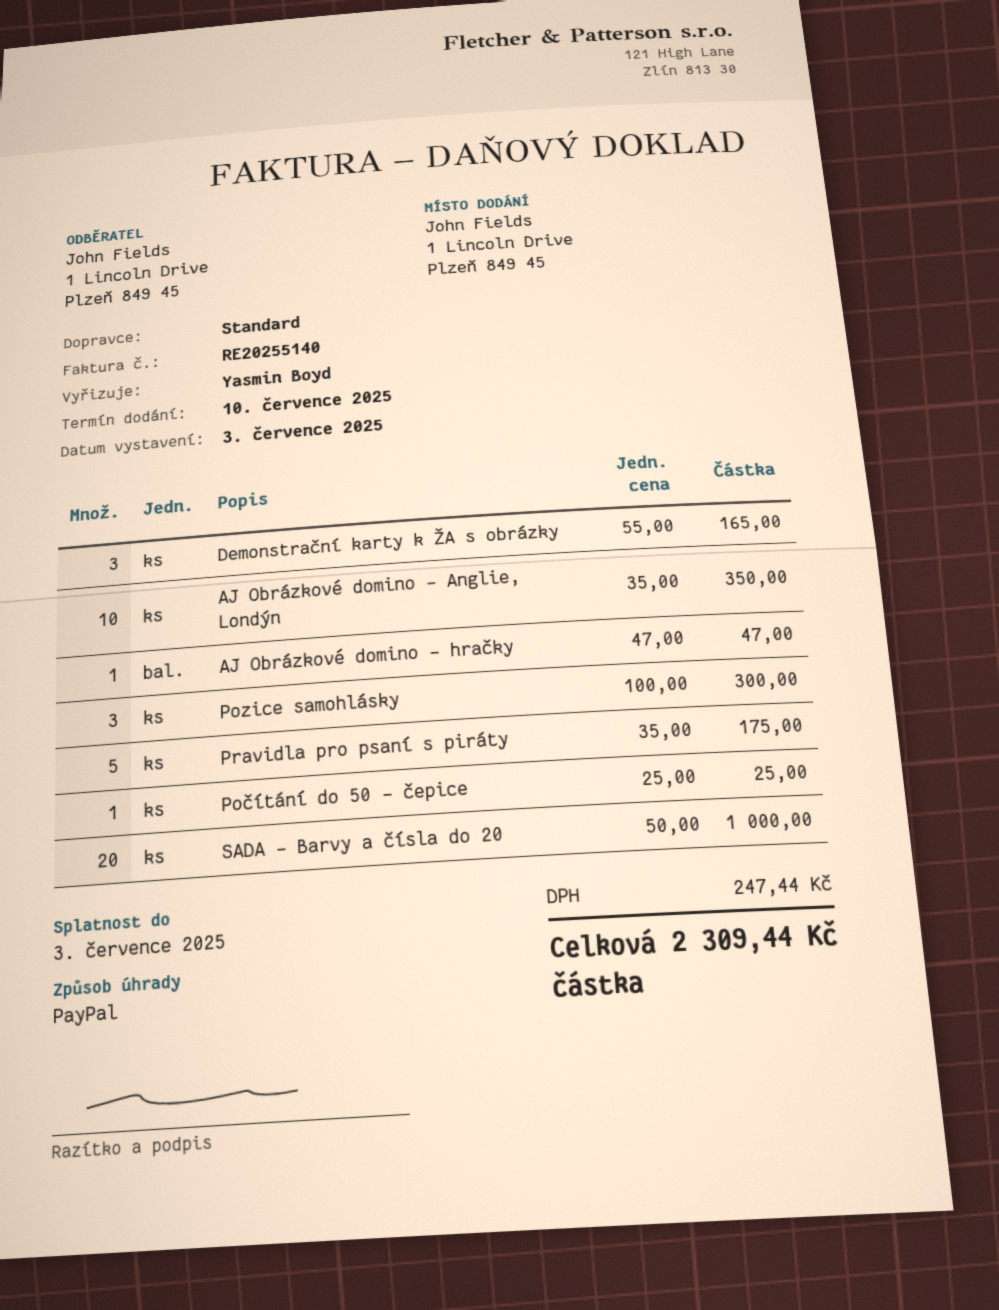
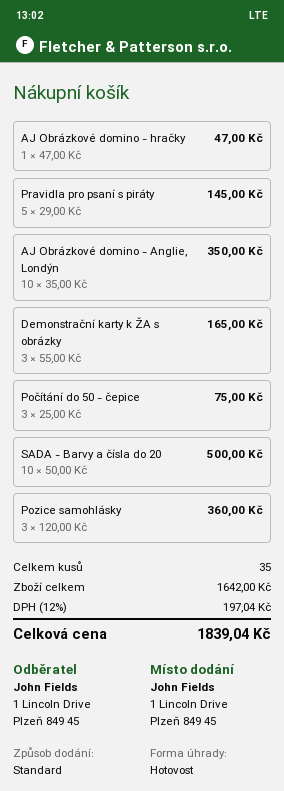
payment method: PayPal -> cash
Pozice samohlásky: 3 x 100.00 = 300.00 -> 3 x 120.00 = 360.00
Pravidla pro psaní s piráty: 5 x 35.00 = 175.00 -> 5 x 29.00 = 145.00
Počítání do 50 - čepice: 1 x 25.00 = 25.00 -> 3 x 25.00 = 75.00
SADA - Barvy a čísla do 20: 20 x 50.00 = 1000.00 -> 10 x 50.00 = 500.00
tax: 247.44 -> 197.04
total: 2309.44 -> 1839.04

